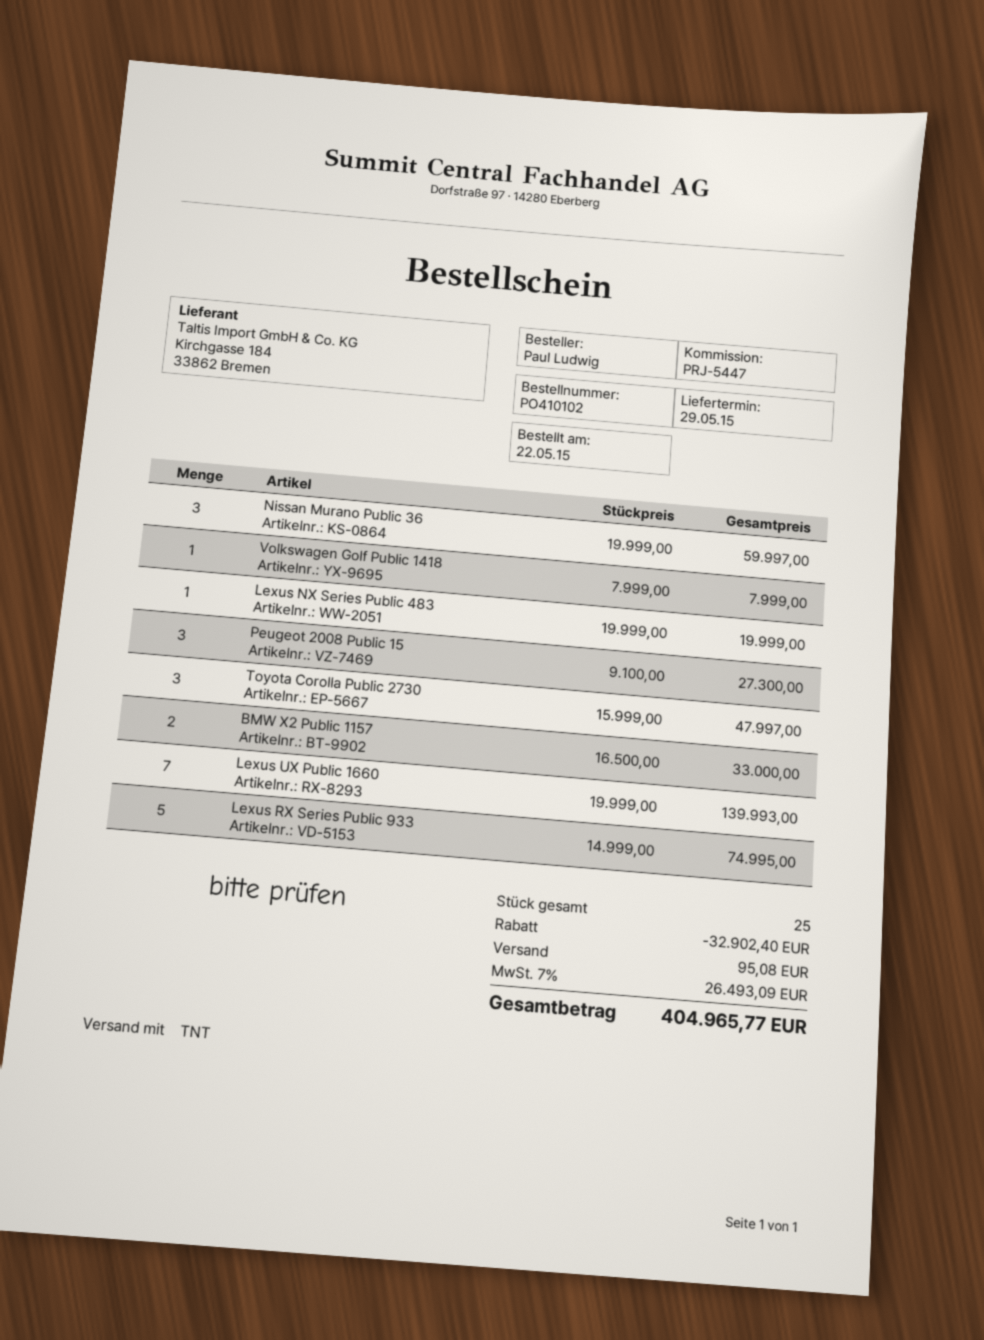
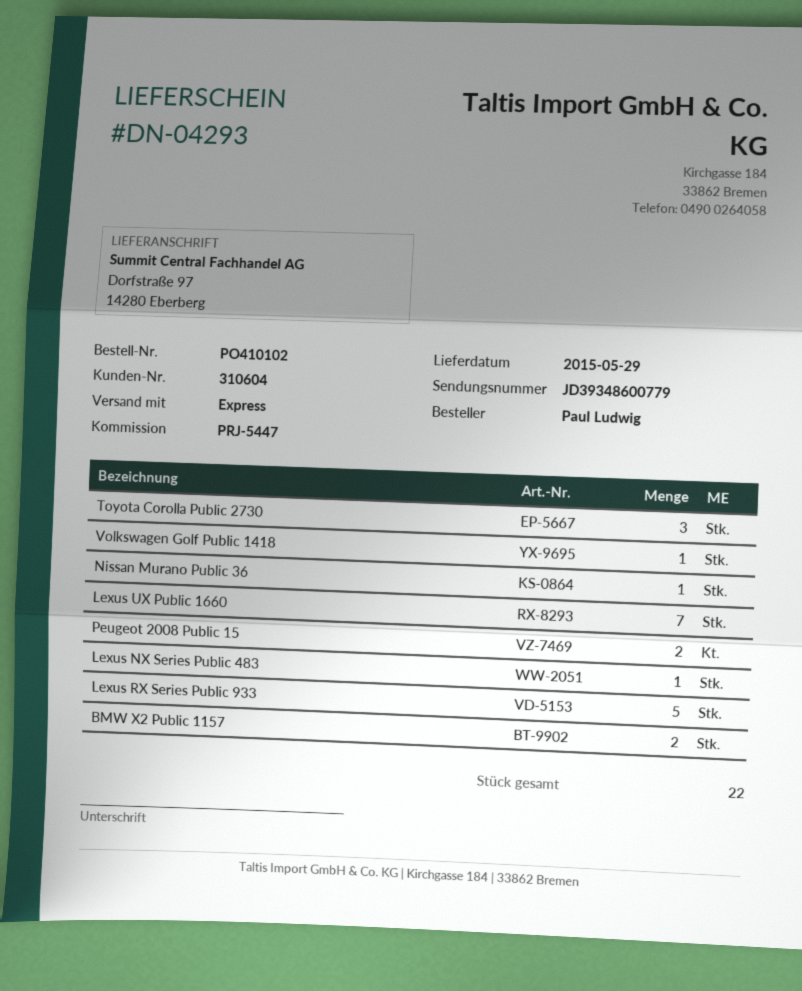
shipping method: TNT -> express
Nissan Murano Public 36: 3 -> 1
Peugeot 2008 Public 15: 3 -> 2
total quantity: 25 -> 22

